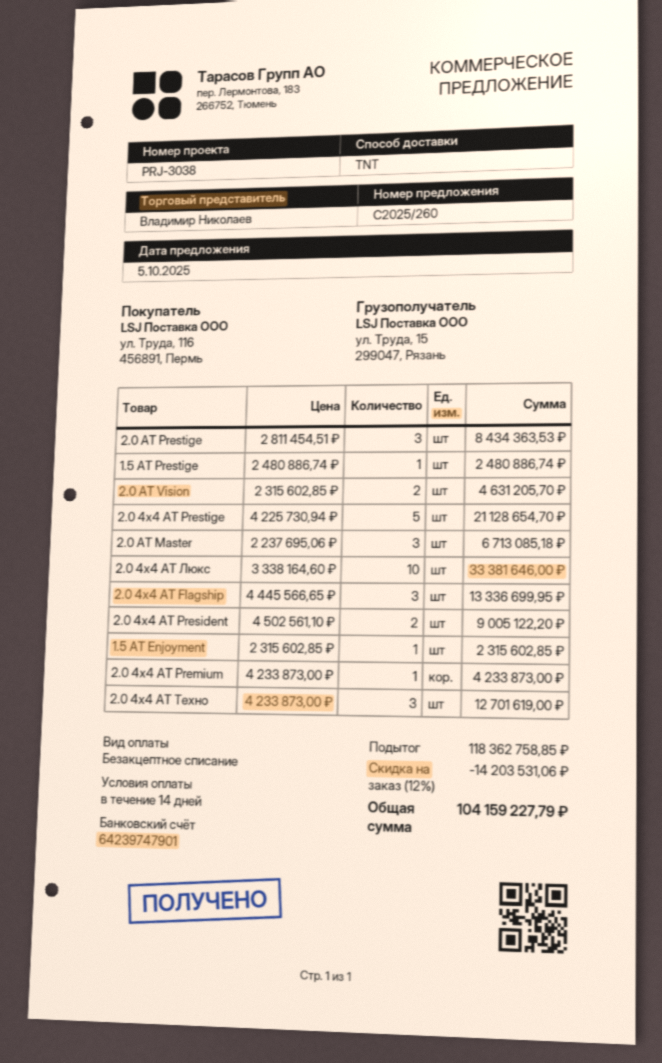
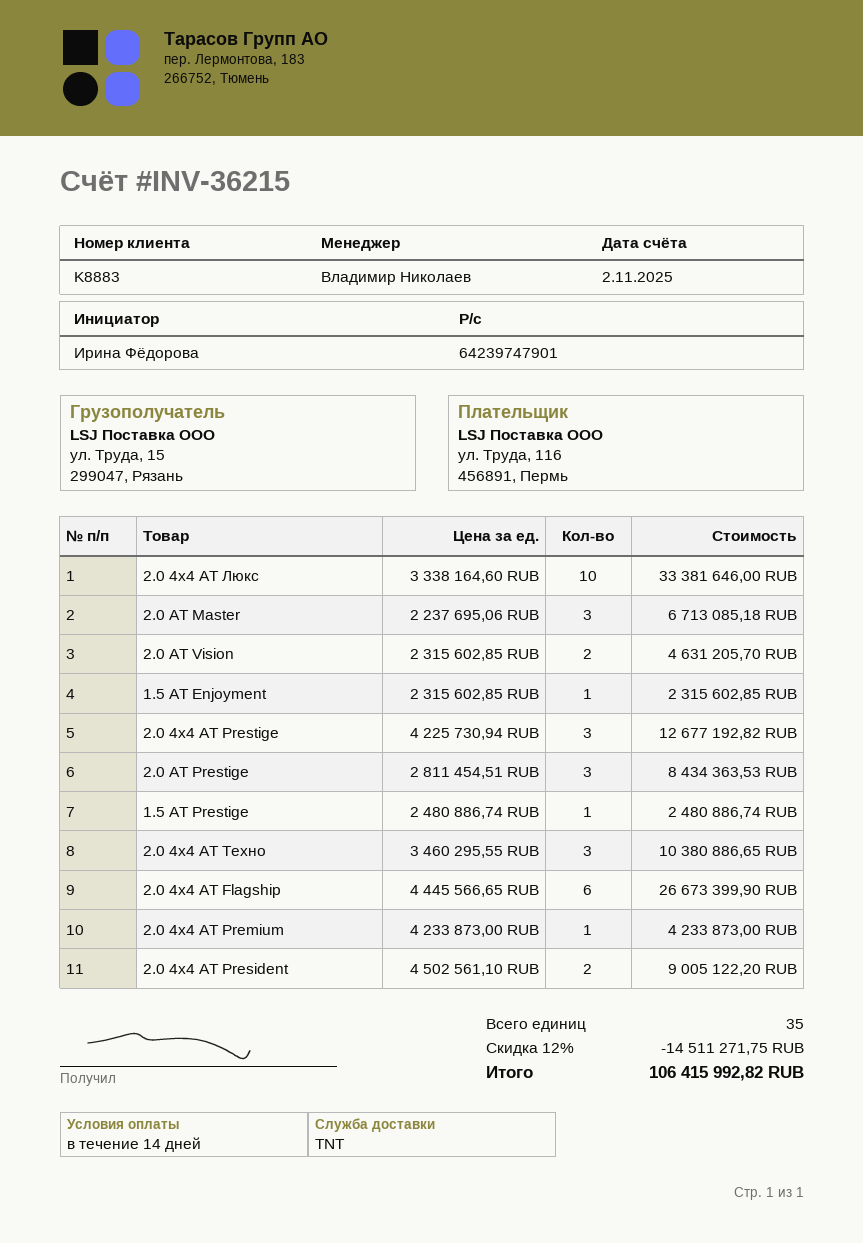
2.0 4x4 AT Prestige: 5 x 4225730.94 = 21128654.70 -> 3 x 4225730.94 = 12677192.82
2.0 4x4 AT Flagship: 3 x 4445566.65 = 13336699.95 -> 6 x 4445566.65 = 26673399.90
2.0 4x4 AT Техно: 3 x 4233873.00 = 12701619.00 -> 3 x 3460295.55 = 10380886.65
discount: 12% = 14203531.06 -> 12% = 14511271.75
total: 104159227.79 -> 106415992.82

